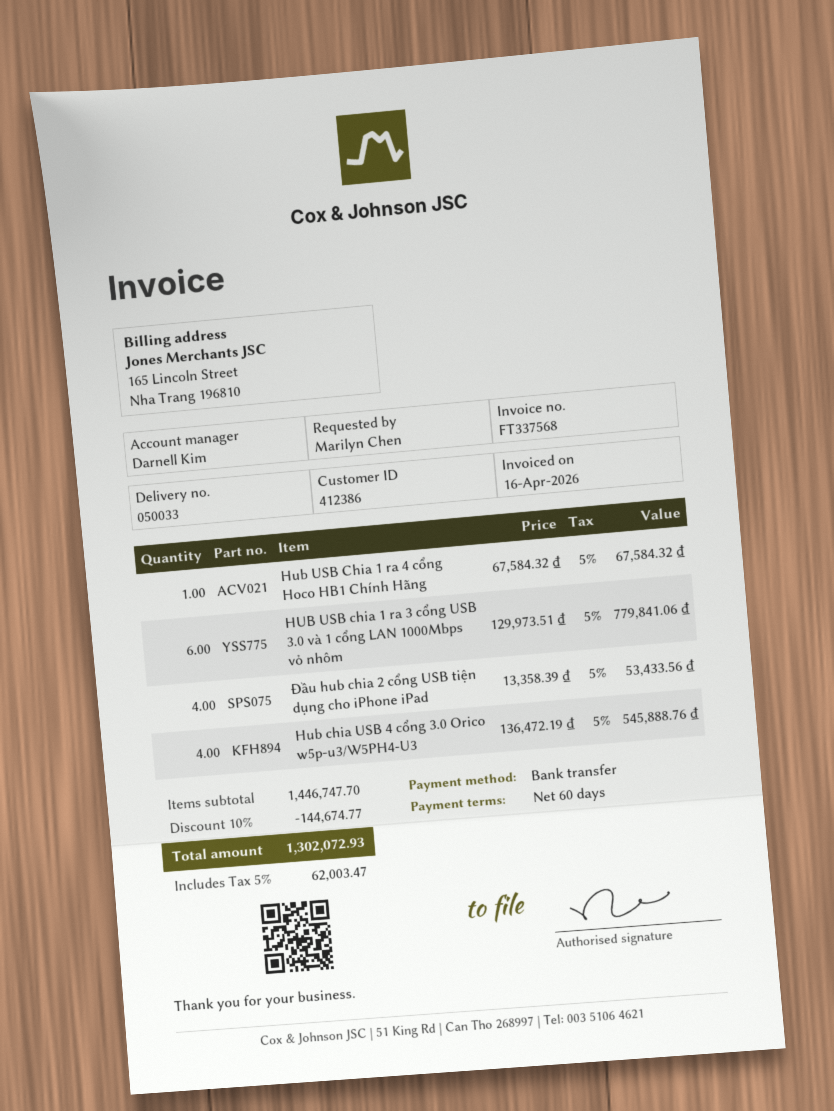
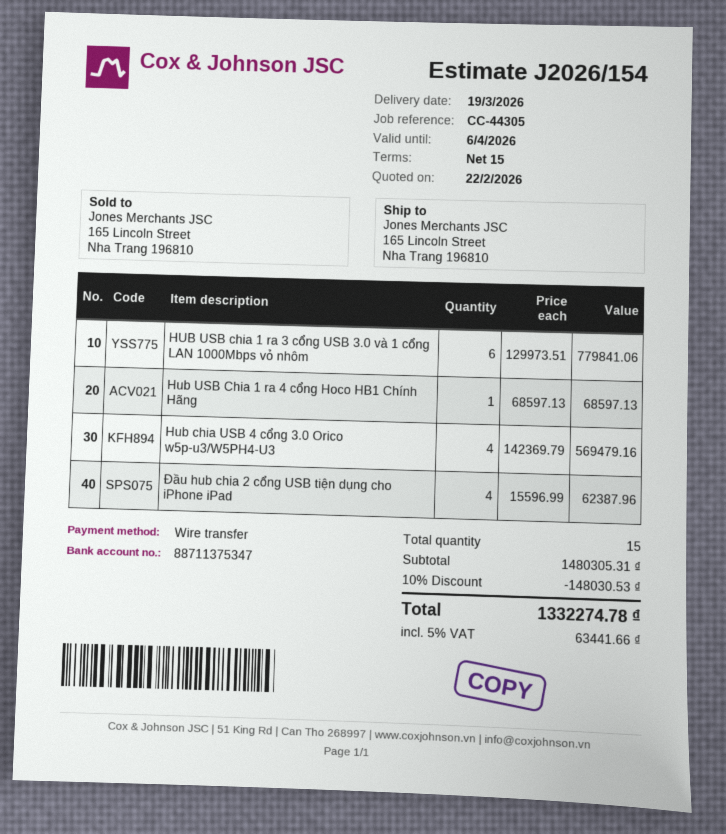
payment terms: 60 days -> 15 days
Hub USB Chia 1 ra 4 cổng Hoco HB1 Chính Hãng: 1 x 67584.32 = 67584.32 -> 1 x 68597.13 = 68597.13
Đầu hub chia 2 cổng USB tiện dụng cho iPhone iPad: 4 x 13358.39 = 53433.56 -> 4 x 15596.99 = 62387.96
Hub chia USB 4 cổng 3.0 Orico w5p-u3/W5PH4-U3: 4 x 136472.19 = 545888.76 -> 4 x 142369.79 = 569479.16
subtotal: 1446747.70 -> 1480305.31
discount: 10% = 144674.77 -> 10% = 148030.53
tax: 5% = 62003.47 -> 5% = 63441.66
total: 1302072.93 -> 1332274.78

